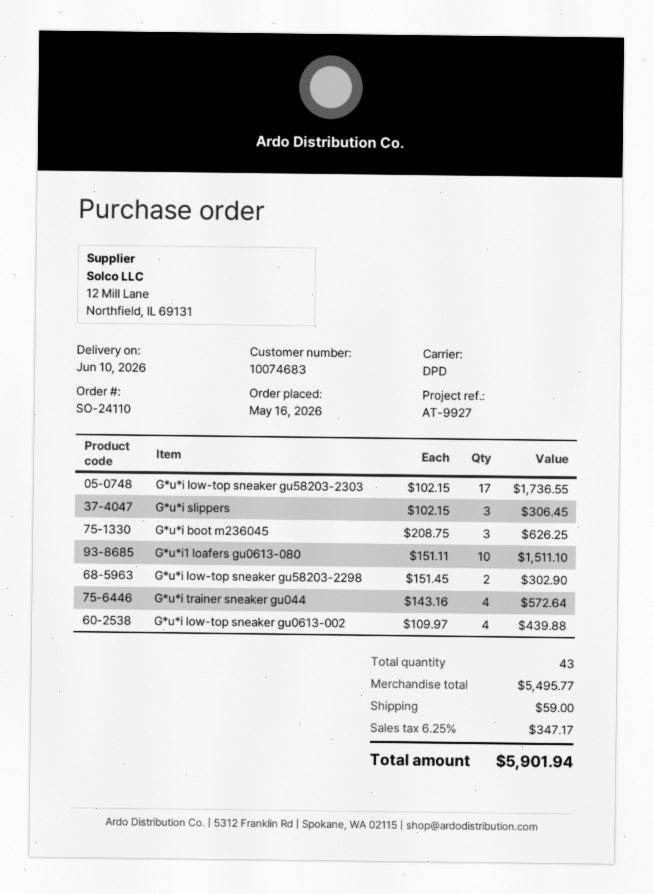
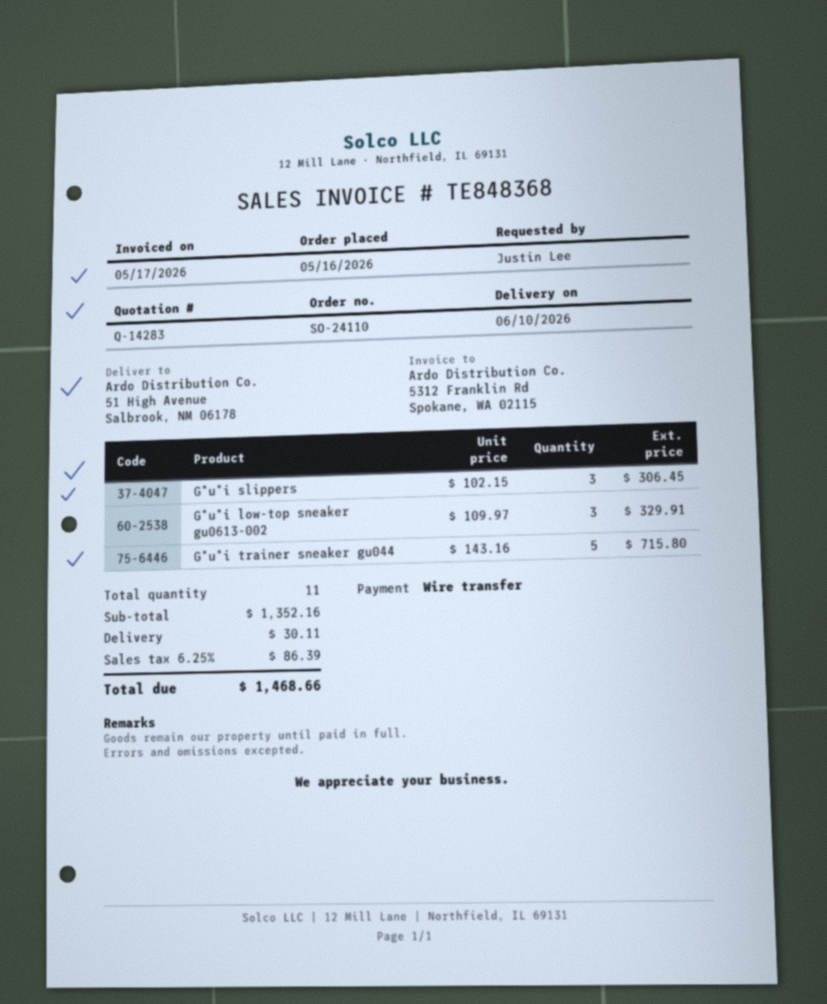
G*u*i low-top sneaker gu58203-2303: 17 x 102.15 = 1736.55 -> none
G*u*i boot m236045: 3 x 208.75 = 626.25 -> none
G*u*i1 loafers gu0613-080: 10 x 151.11 = 1511.10 -> none
G*u*i low-top sneaker gu58203-2298: 2 x 151.45 = 302.90 -> none
G*u*i trainer sneaker gu044: 4 x 143.16 = 572.64 -> 5 x 143.16 = 715.80
G*u*i low-top sneaker gu0613-002: 4 x 109.97 = 439.88 -> 3 x 109.97 = 329.91
total quantity: 43 -> 11
subtotal: 5495.77 -> 1352.16
shipping: 59.00 -> 30.11
tax: 6.25% = 347.17 -> 6.25% = 86.39
total: 5901.94 -> 1468.66

